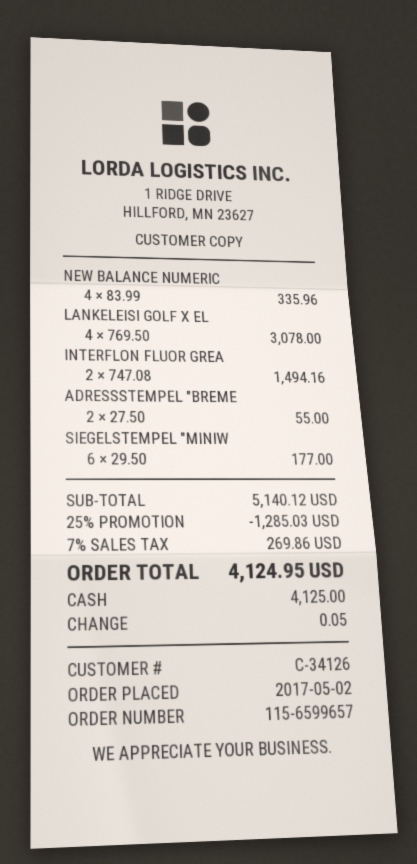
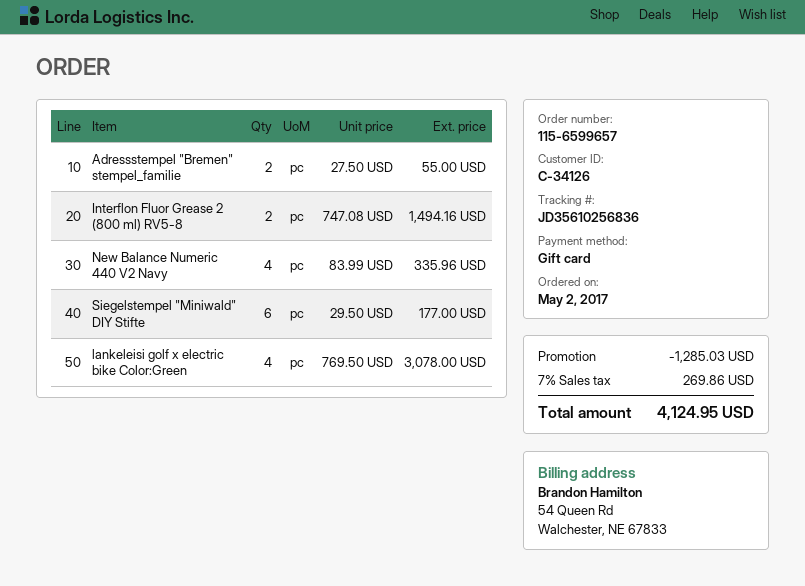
payment method: cash -> gift card

